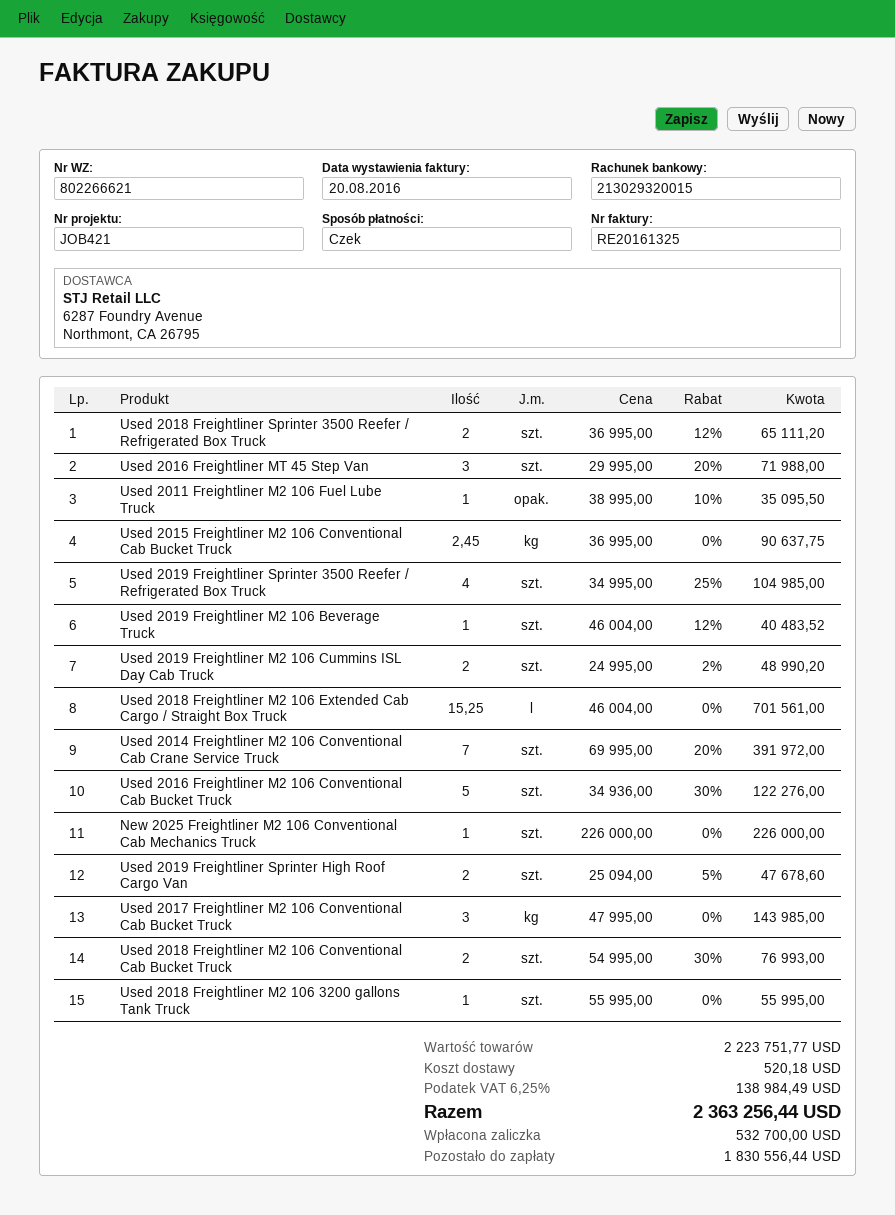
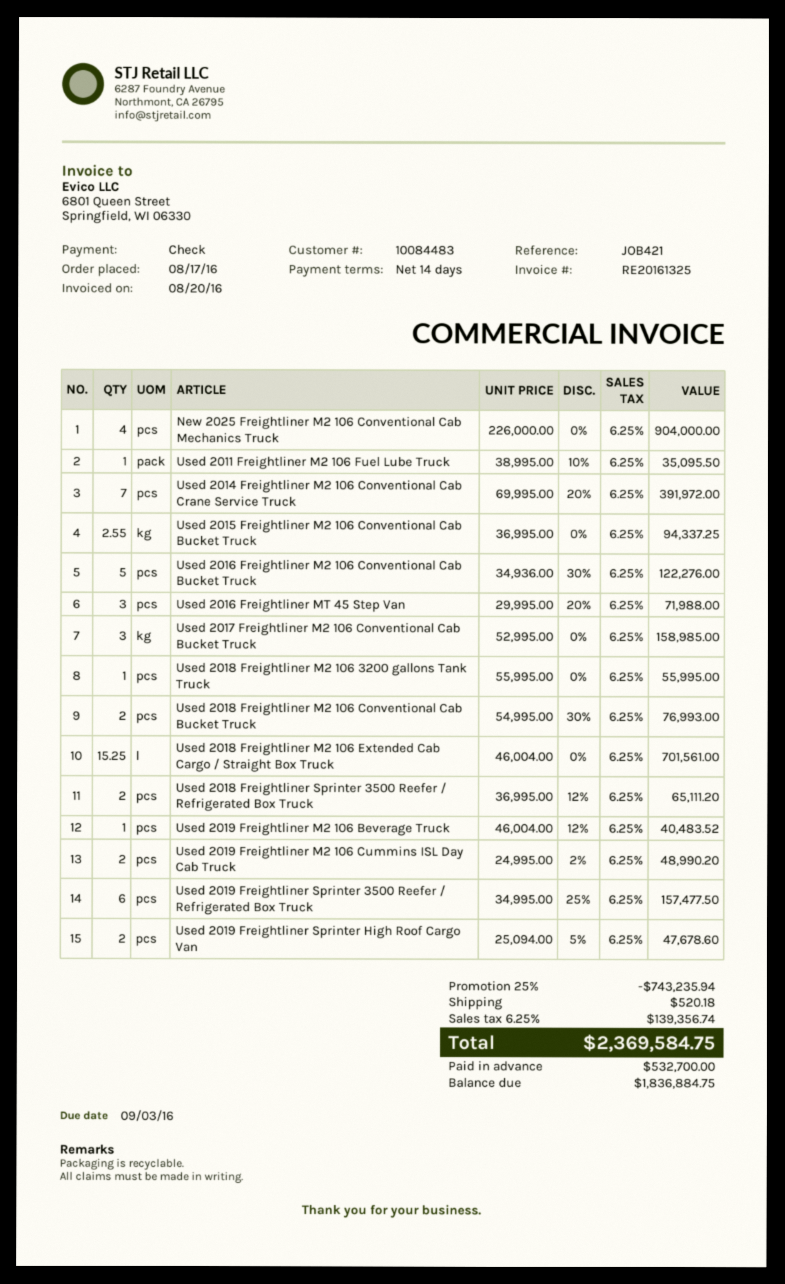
Used 2015 Freightliner M2 106 Conventional Cab Bucket Truck: 2.45 x 36995.00 = 90637.75 -> 2.55 x 36995.00 = 94337.25
Used 2019 Freightliner Sprinter 3500 Reefer / Refrigerated Box Truck: 4 x 34995.00 - 25% = 104985.00 -> 6 x 34995.00 - 25% = 157477.50
New 2025 Freightliner M2 106 Conventional Cab Mechanics Truck: 1 x 226000.00 = 226000.00 -> 4 x 226000.00 = 904000.00
Used 2017 Freightliner M2 106 Conventional Cab Bucket Truck: 3 x 47995.00 = 143985.00 -> 3 x 52995.00 = 158985.00
discount: none -> 25% = 743235.94
tax: 6.25% = 138984.49 -> 6.25% = 139356.74
total: 2363256.44 -> 2369584.75
balance: 1830556.44 -> 1836884.75

